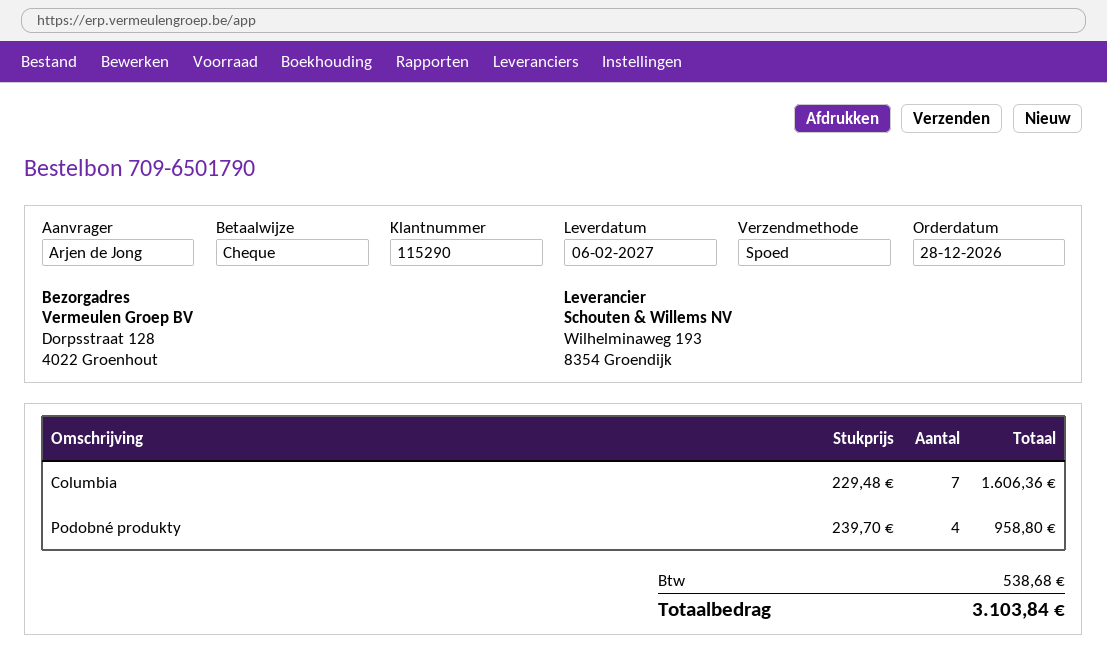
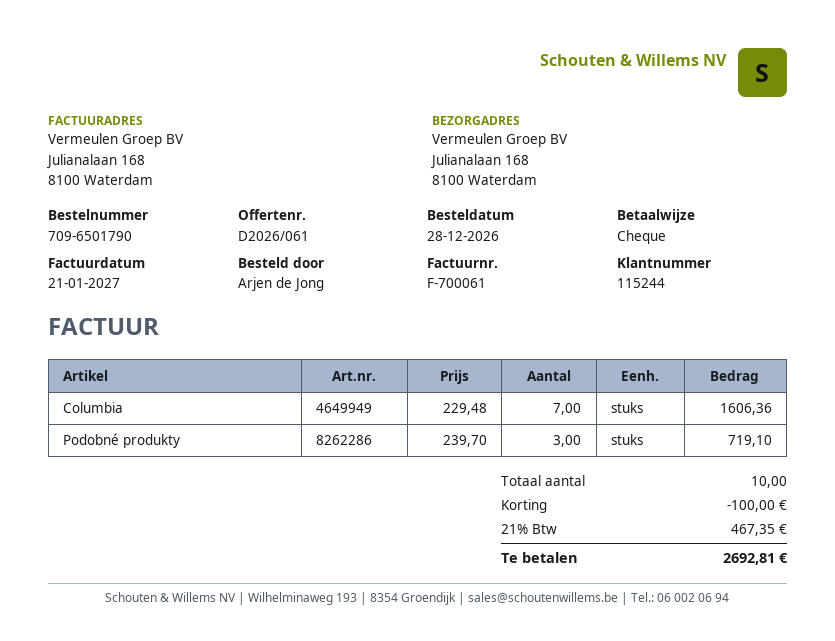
customer number: 115290 -> 115244
ship to: Dorpsstraat 128, 4022 Groenhout -> Julianalaan 168, 8100 Waterdam
Podobné produkty: 4 x 239.70 = 958.80 -> 3 x 239.70 = 719.10
discount: none -> 100.00
tax: 538.68 -> 467.35
total: 3103.84 -> 2692.81

